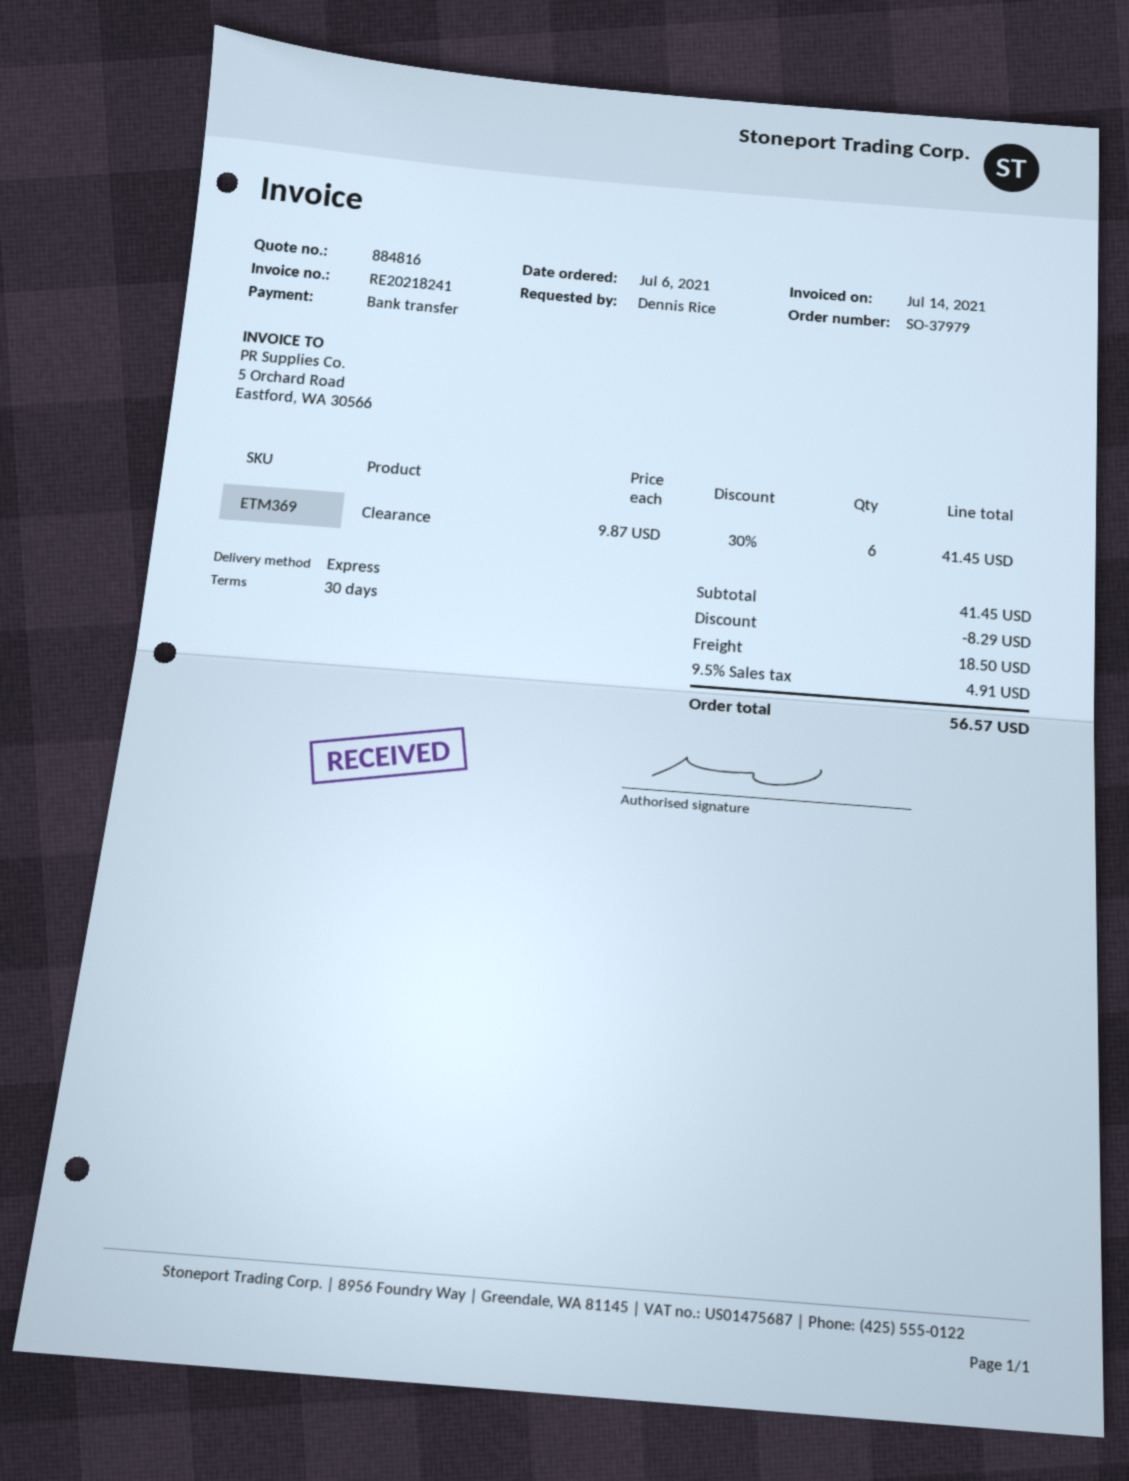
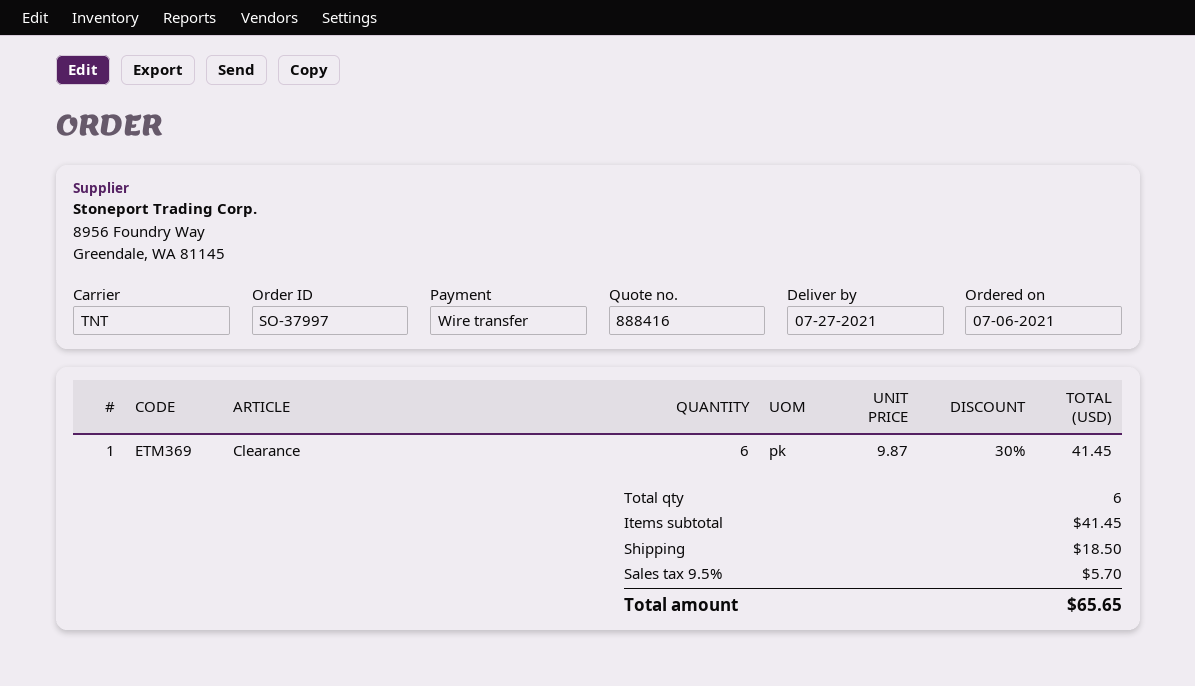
quote number: 884816 -> 888416
order number: SO-37979 -> SO-37997
shipping method: express -> TNT
discount: 8.29 -> none
tax: 9.5% = 4.91 -> 9.5% = 5.70
total: 56.57 -> 65.65

